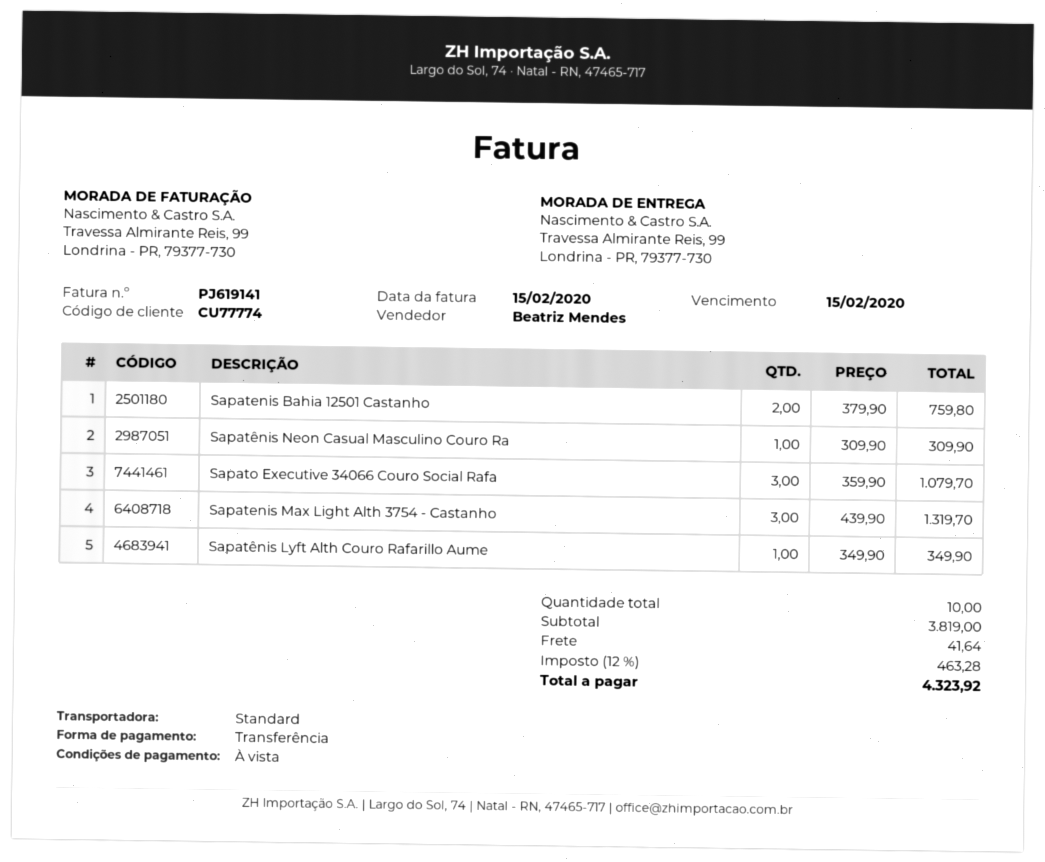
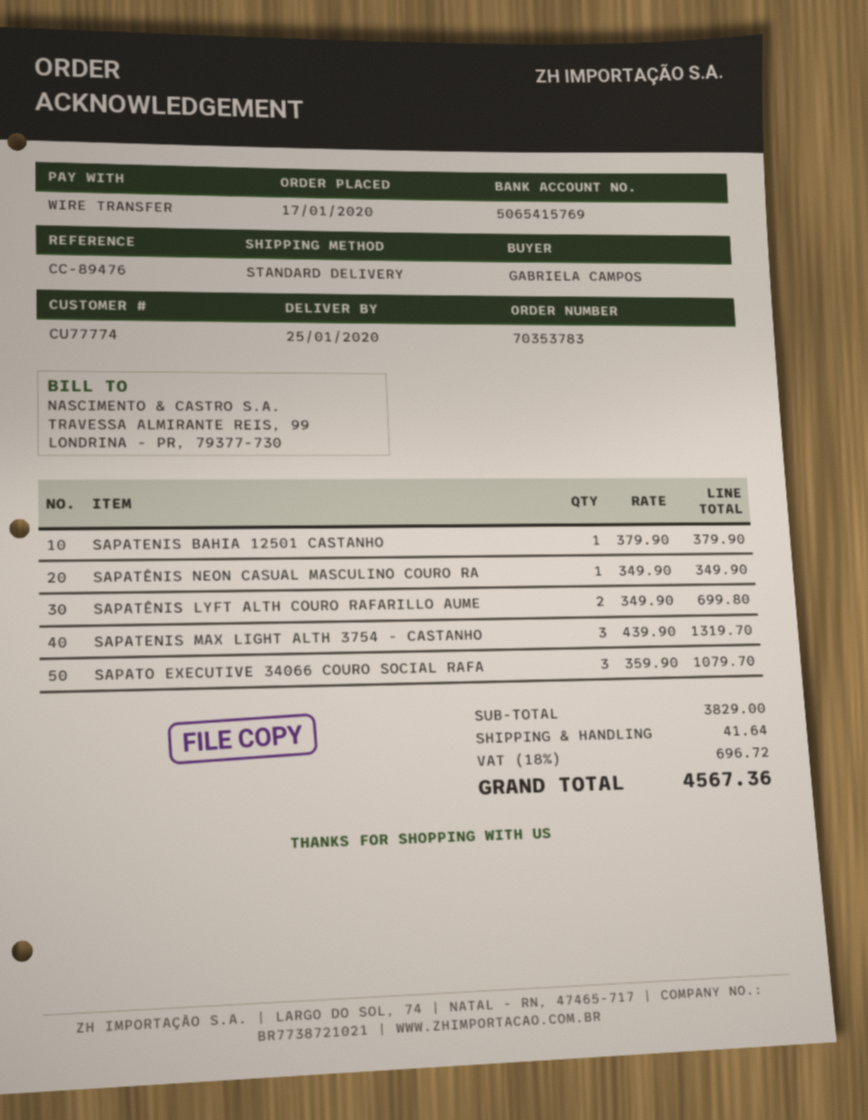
Sapatenis Bahia 12501 Castanho: 2 x 379.90 = 759.80 -> 1 x 379.90 = 379.90
Sapatênis Neon Casual Masculino Couro Ra: 1 x 309.90 = 309.90 -> 1 x 349.90 = 349.90
Sapatênis Lyft Alth Couro Rafarillo Aume: 1 x 349.90 = 349.90 -> 2 x 349.90 = 699.80
subtotal: 3819.00 -> 3829.00
tax: 12% = 463.28 -> 18% = 696.72
total: 4323.92 -> 4567.36

